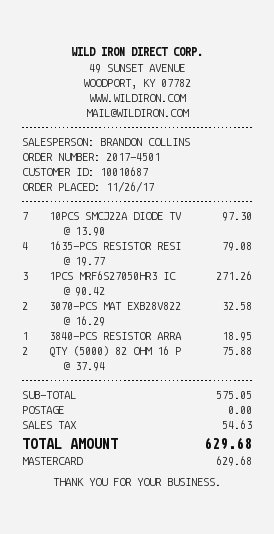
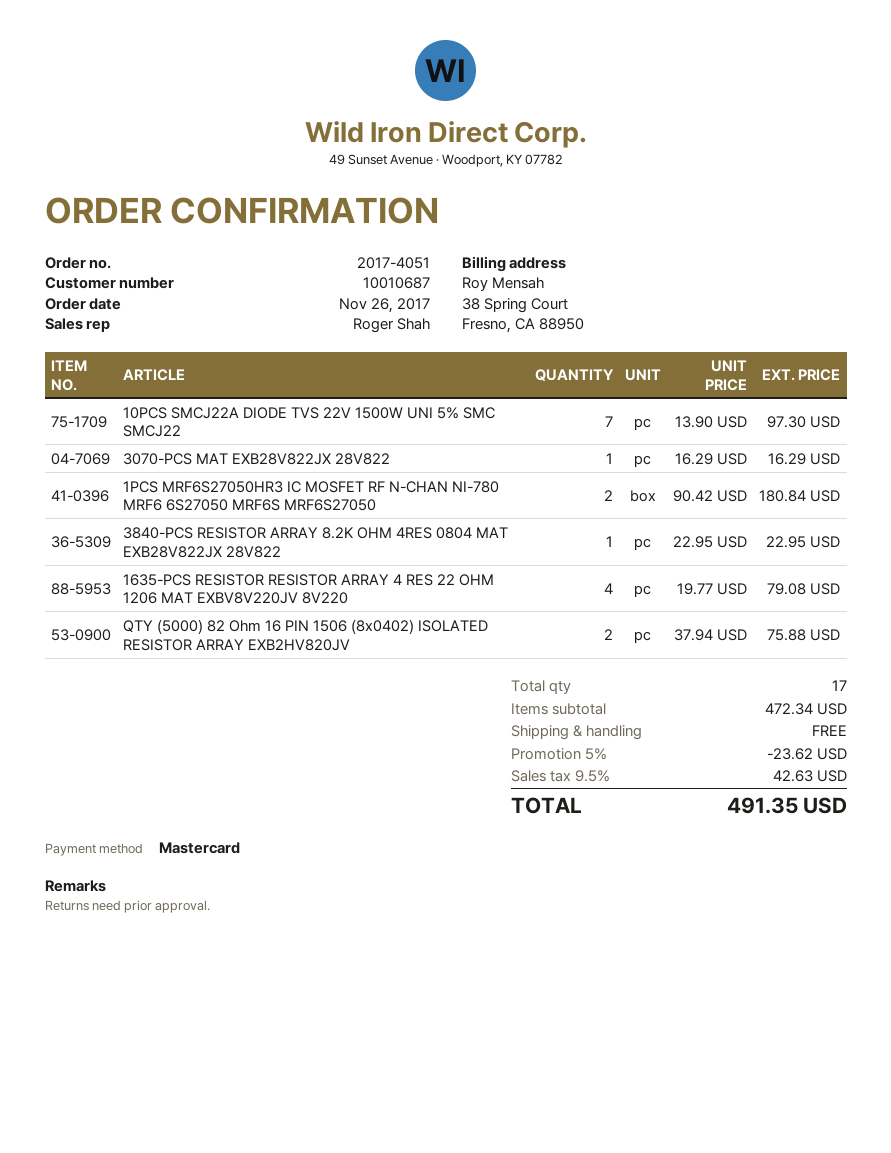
order number: 2017-4501 -> 2017-4051
sales rep: BRANDON COLLINS -> Roger Shah
1PCS MRF6S27050HR3 IC: 3 x 90.42 = 271.26 -> 2 x 90.42 = 180.84
3070-PCS MAT EXB28V822: 2 x 16.29 = 32.58 -> 1 x 16.29 = 16.29
3840-PCS RESISTOR ARRA: 1 x 18.95 = 18.95 -> 1 x 22.95 = 22.95
subtotal: 575.05 -> 472.34
discount: none -> 5% = 23.62
tax: 54.63 -> 42.63
total: 629.68 -> 491.35

